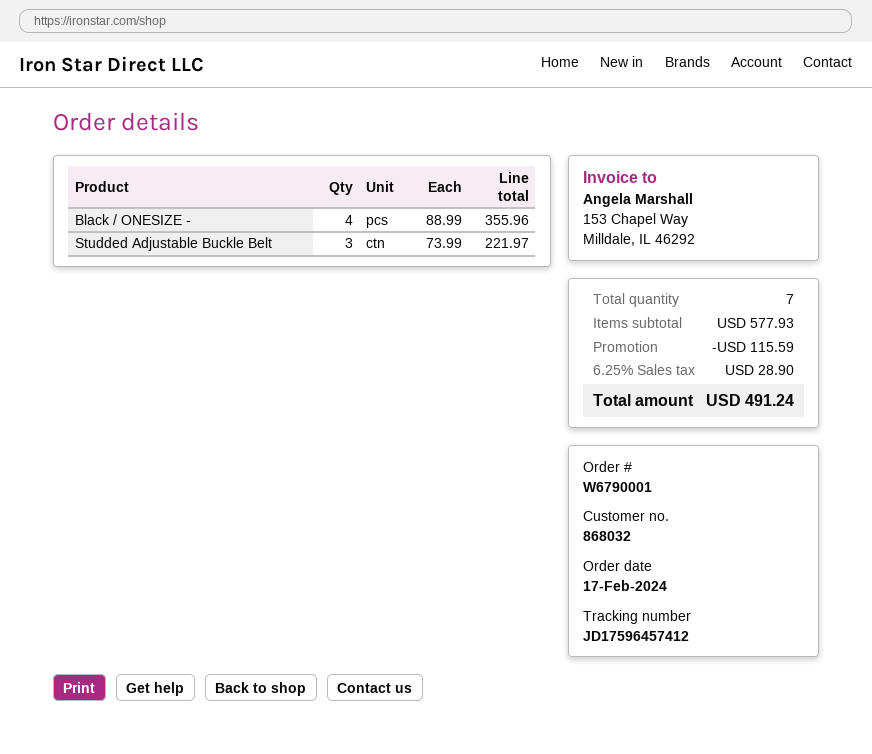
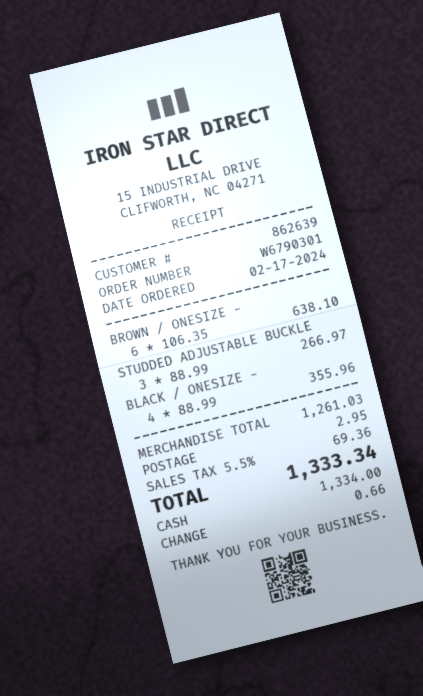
order number: W6790001 -> W6790301
customer number: 868032 -> 862639
Studded Adjustable Buckle Belt: 3 x 73.99 = 221.97 -> 3 x 88.99 = 266.97
BROWN / ONESIZE -: none -> 6 x 106.35 = 638.10
subtotal: 577.93 -> 1261.03
discount: 115.59 -> none
shipping: none -> 2.95
tax: 6.25% = 28.90 -> 5.5% = 69.36
total: 491.24 -> 1333.34

